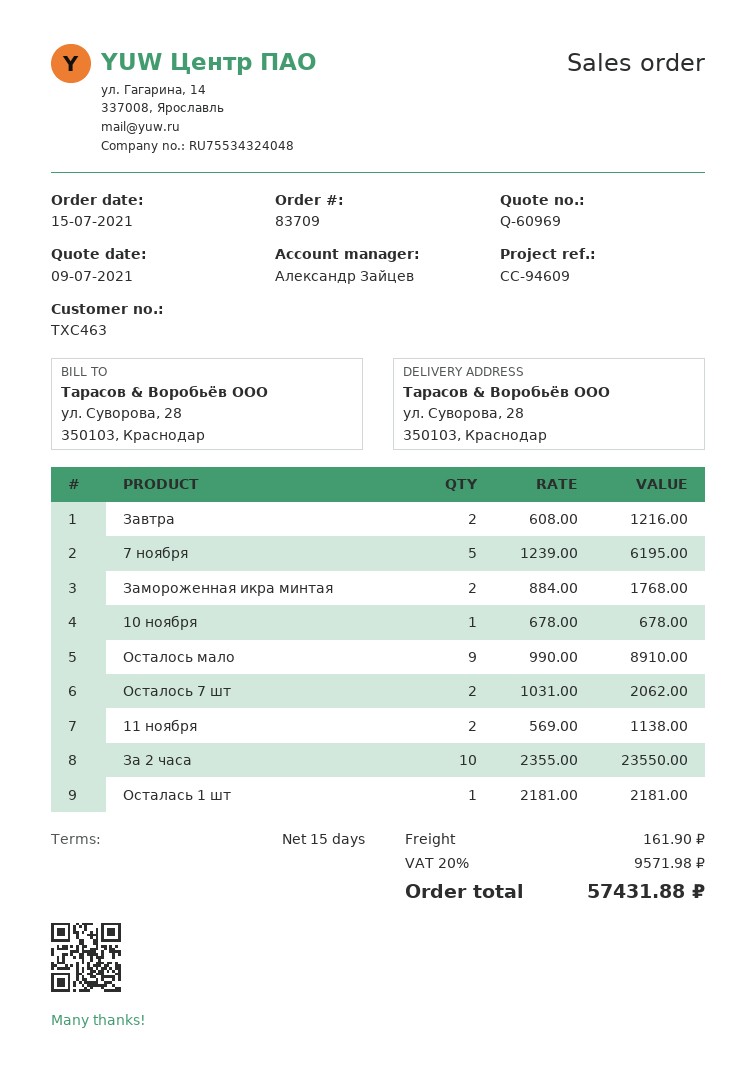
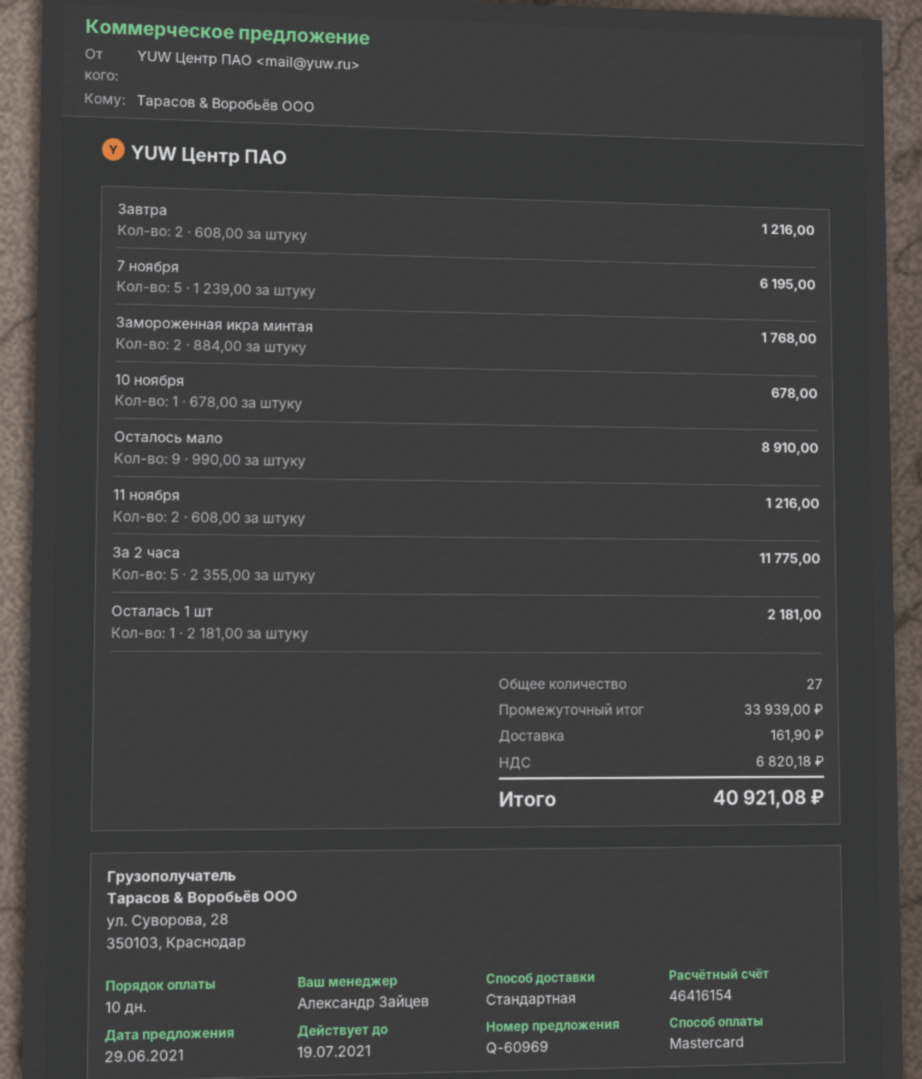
quote date: 2021-07-09 -> 2021-06-29
payment terms: 15 days -> 10 days
Осталось 7 шт: 2 x 1031.00 = 2062.00 -> none
11 ноября: 2 x 569.00 = 1138.00 -> 2 x 608.00 = 1216.00
За 2 часа: 10 x 2355.00 = 23550.00 -> 5 x 2355.00 = 11775.00
tax: 9571.98 -> 6820.18
total: 57431.88 -> 40921.08

